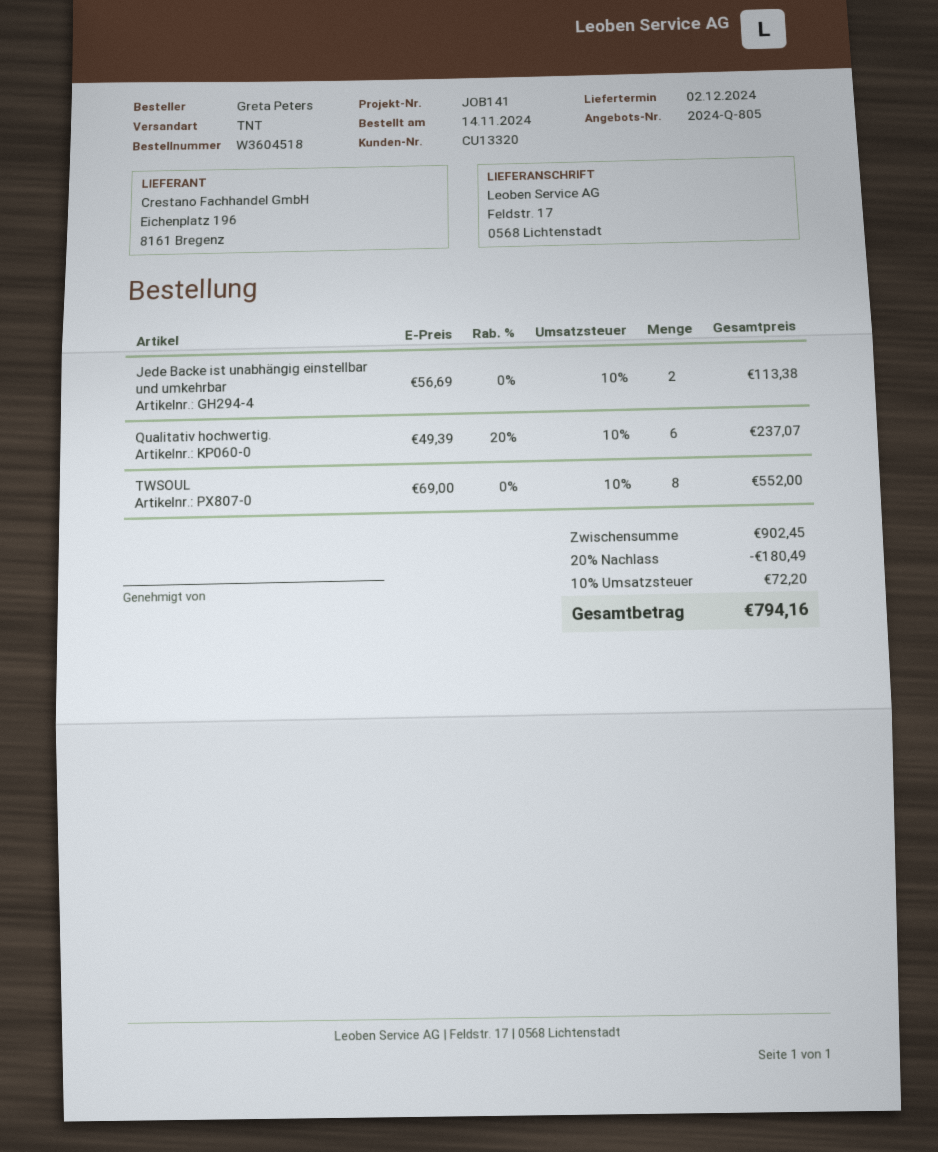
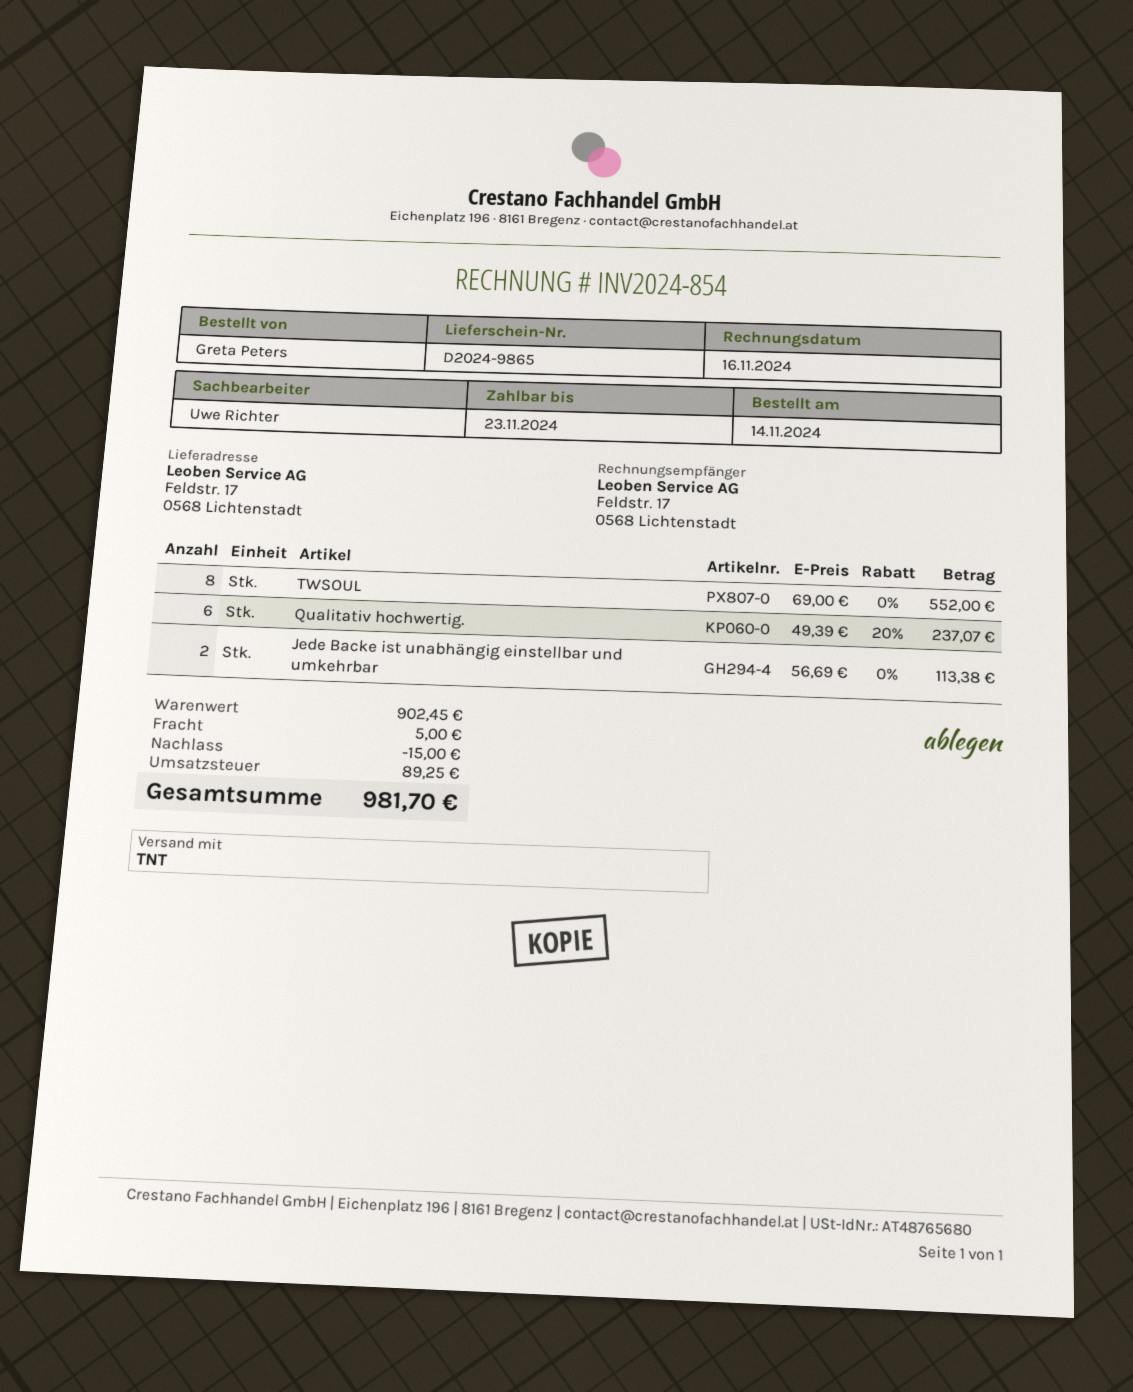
discount: 180.49 -> 15.00
shipping: none -> 5.00
tax: 72.20 -> 89.25
total: 794.16 -> 981.70

